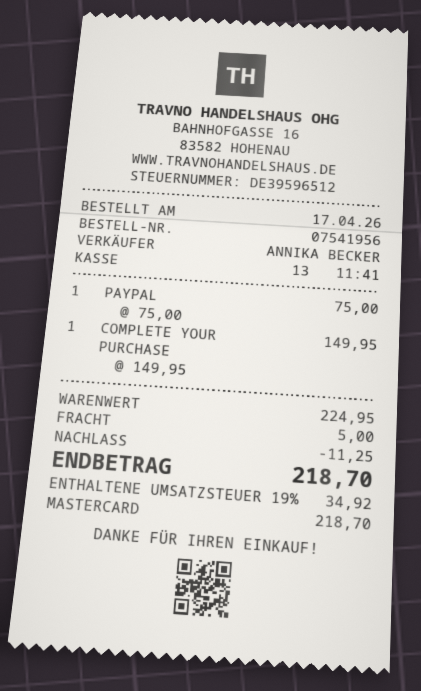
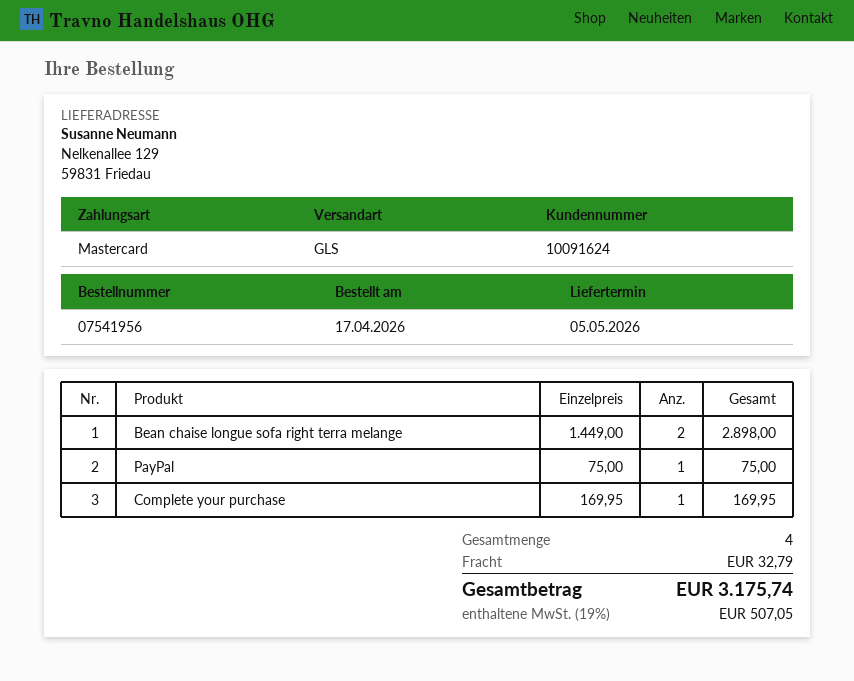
COMPLETE YOUR PURCHASE: 1 x 149.95 = 149.95 -> 1 x 169.95 = 169.95
Bean chaise longue sofa right terra melange: none -> 2 x 1449.00 = 2898.00
discount: 11.25 -> none
shipping: 5.00 -> 32.79
tax: 19% = 34.92 -> 19% = 507.05
total: 218.70 -> 3175.74

